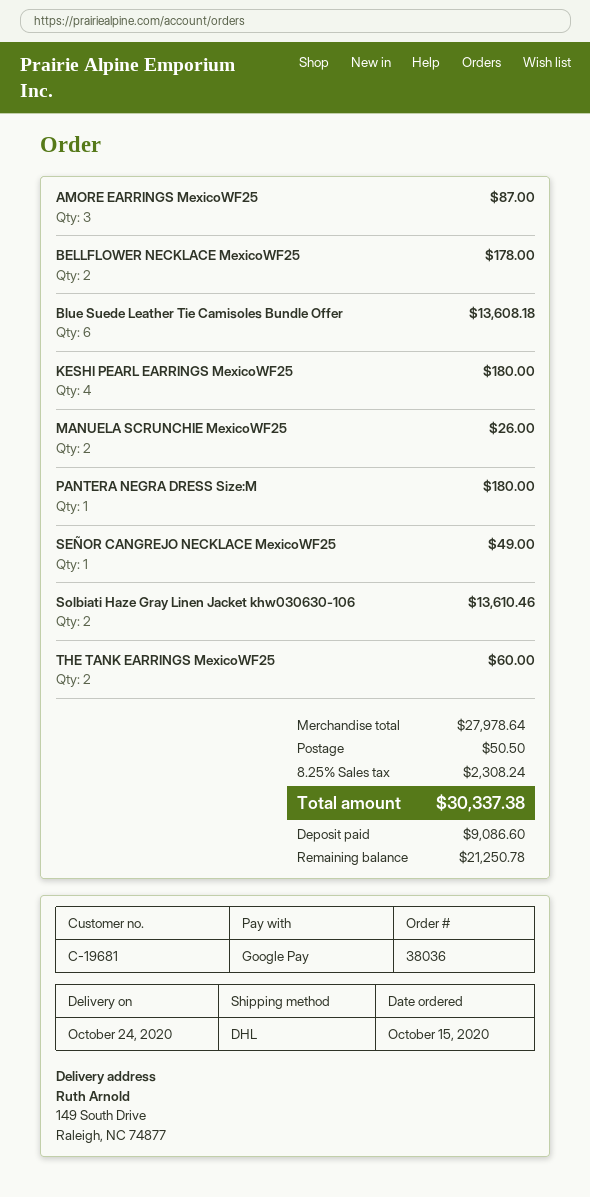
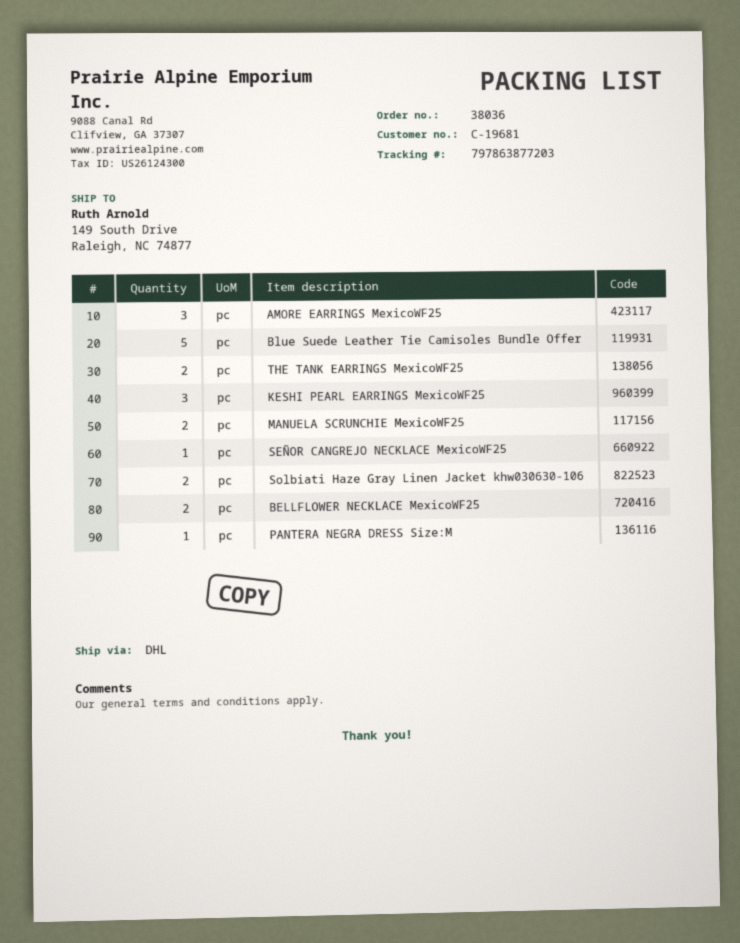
Blue Suede Leather Tie Camisoles Bundle Offer: 6 -> 5
KESHI PEARL EARRINGS MexicoWF25: 4 -> 3

